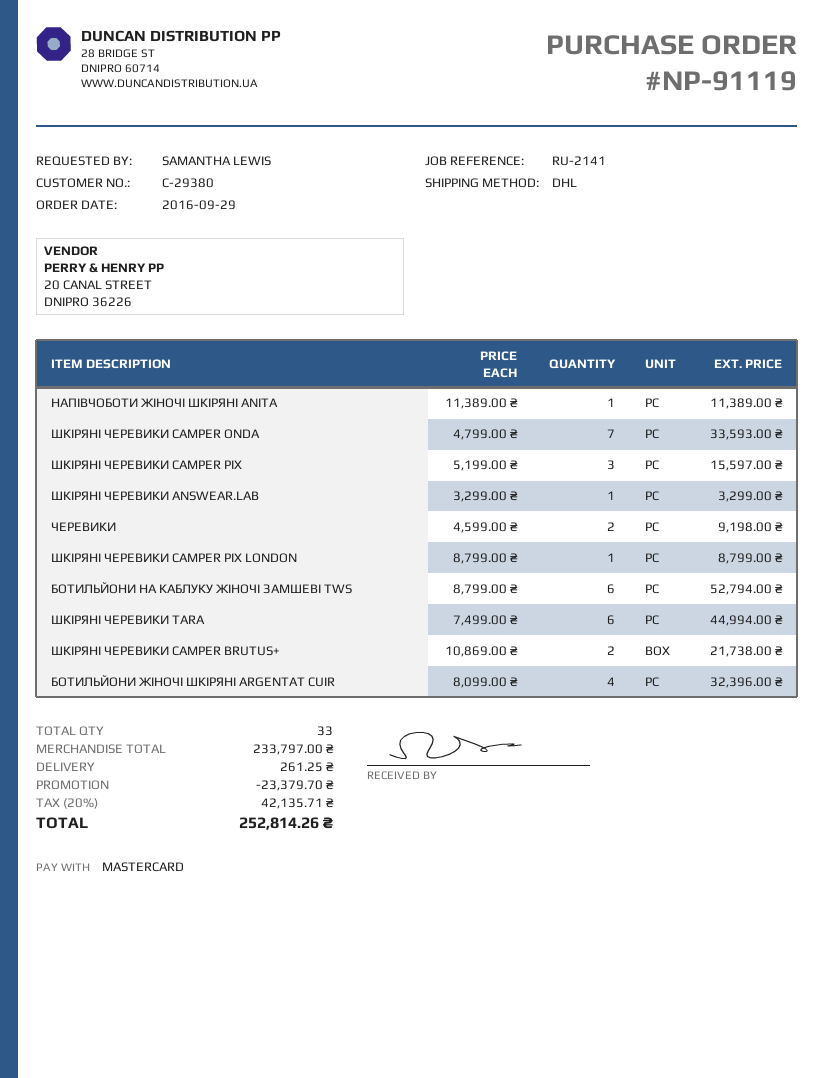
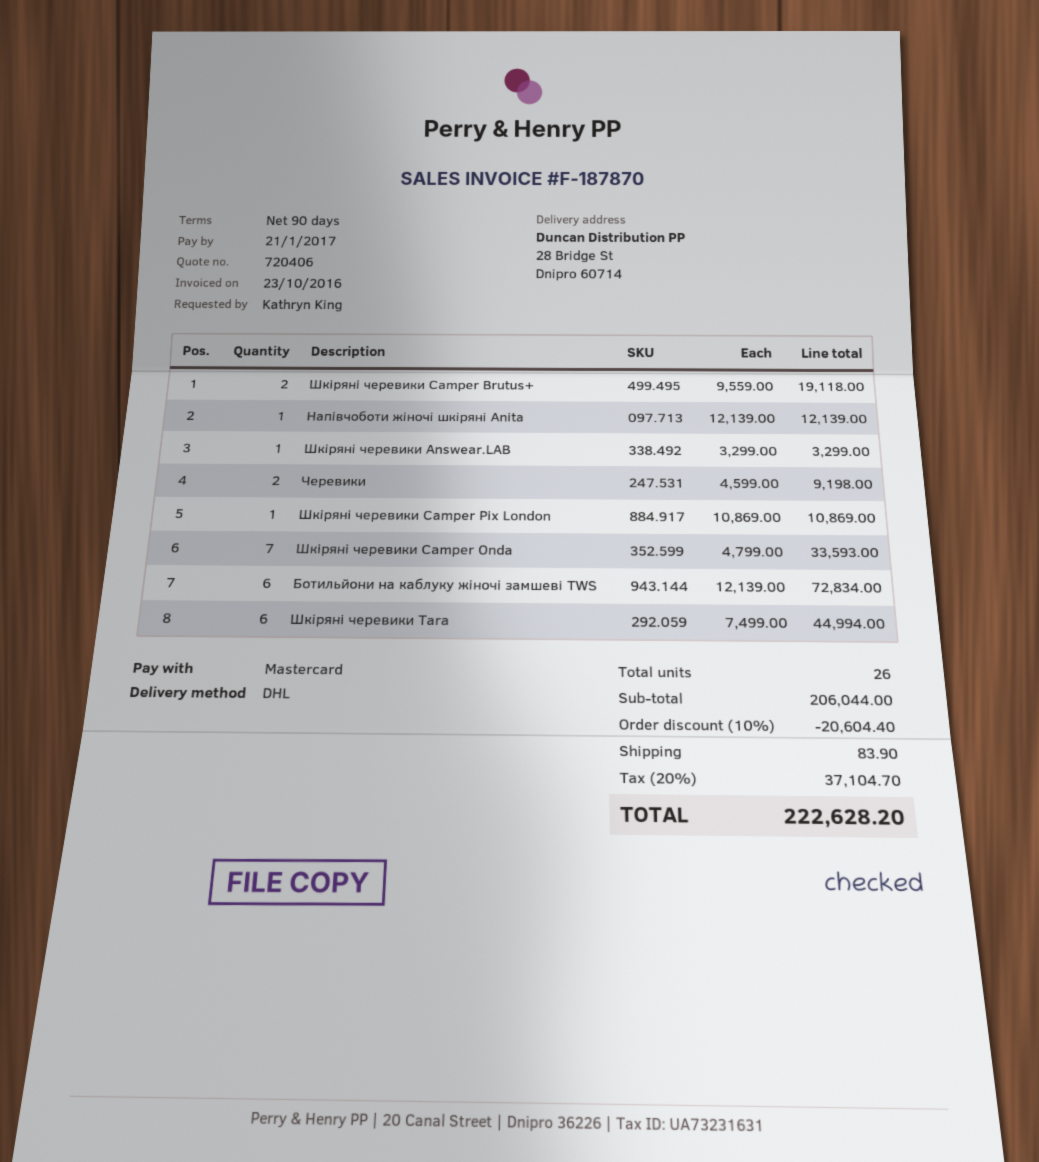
ordered by: SAMANTHA LEWIS -> Kathryn King
НАПІВЧОБОТИ ЖІНОЧІ ШКІРЯНІ ANITA: 1 x 11389.00 = 11389.00 -> 1 x 12139.00 = 12139.00
ШКІРЯНІ ЧЕРЕВИКИ CAMPER PIX: 3 x 5199.00 = 15597.00 -> none
ШКІРЯНІ ЧЕРЕВИКИ CAMPER PIX LONDON: 1 x 8799.00 = 8799.00 -> 1 x 10869.00 = 10869.00
БОТИЛЬЙОНИ НА КАБЛУКУ ЖІНОЧІ ЗАМШЕВІ TWS: 6 x 8799.00 = 52794.00 -> 6 x 12139.00 = 72834.00
ШКІРЯНІ ЧЕРЕВИКИ CAMPER BRUTUS+: 2 x 10869.00 = 21738.00 -> 2 x 9559.00 = 19118.00
БОТИЛЬЙОНИ ЖІНОЧІ ШКІРЯНІ ARGENTAT CUIR: 4 x 8099.00 = 32396.00 -> none
total quantity: 33 -> 26
subtotal: 233797.00 -> 206044.00
discount: 23379.70 -> 20604.40
shipping: 261.25 -> 83.90
tax: 20% = 42135.71 -> 20% = 37104.70
total: 252814.26 -> 222628.20

